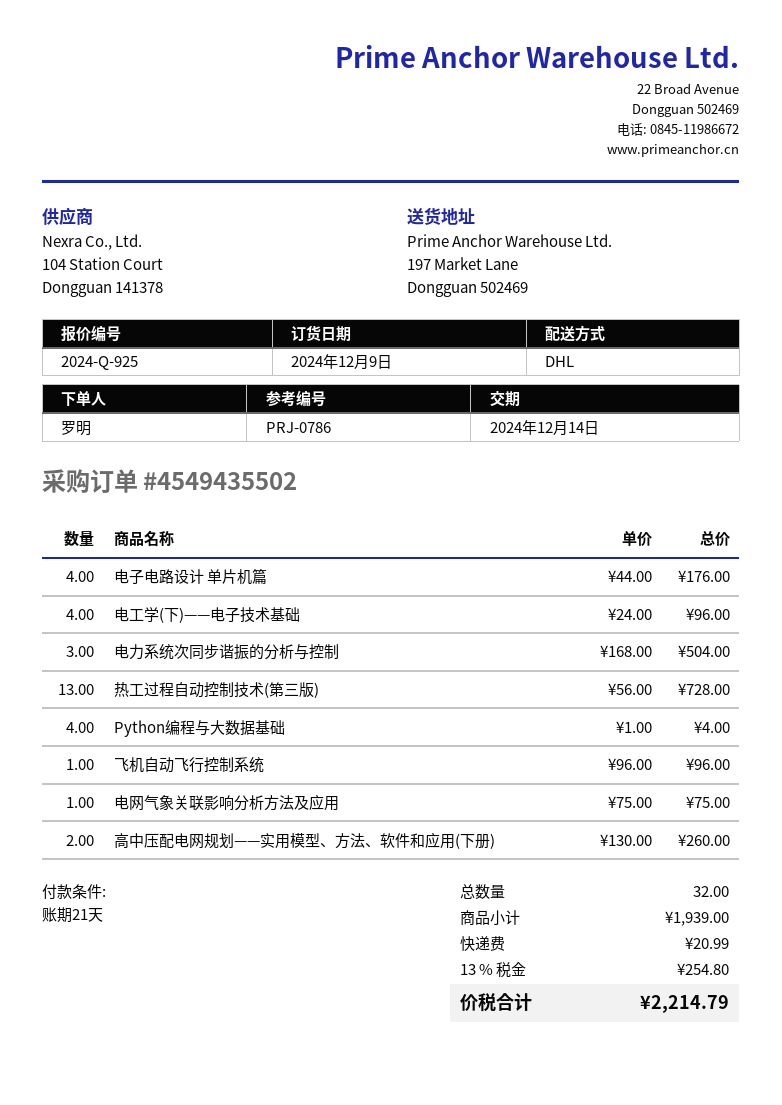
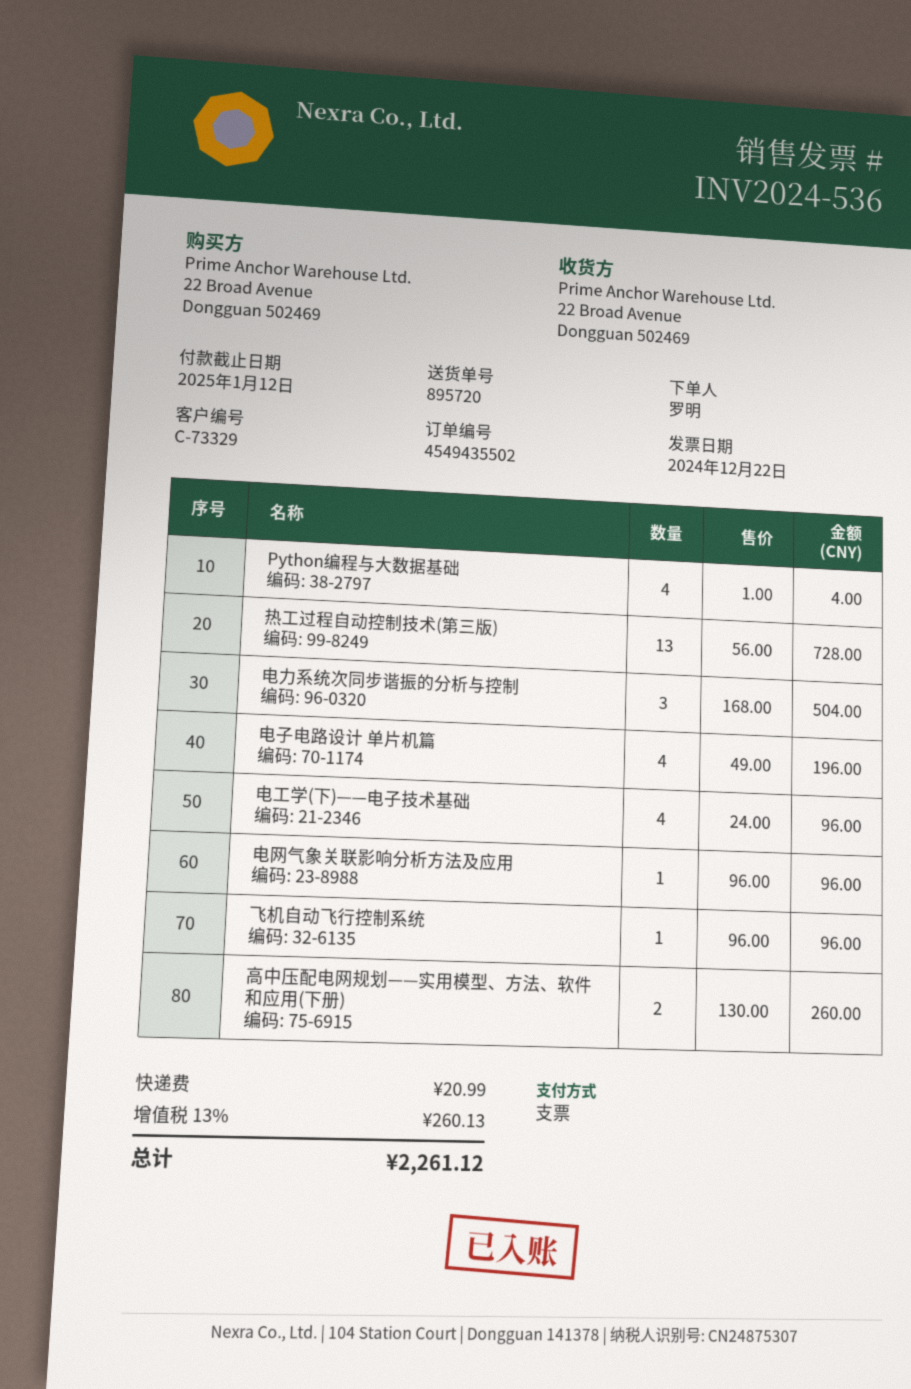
ship to: 197 Market Lane, Dongguan 502469 -> 22 Broad Avenue, Dongguan 502469
电子电路设计 单片机篇: 4 x 44.00 = 176.00 -> 4 x 49.00 = 196.00
电网气象关联影响分析方法及应用: 1 x 75.00 = 75.00 -> 1 x 96.00 = 96.00
tax: 13% = 254.80 -> 13% = 260.13
total: 2214.79 -> 2261.12

